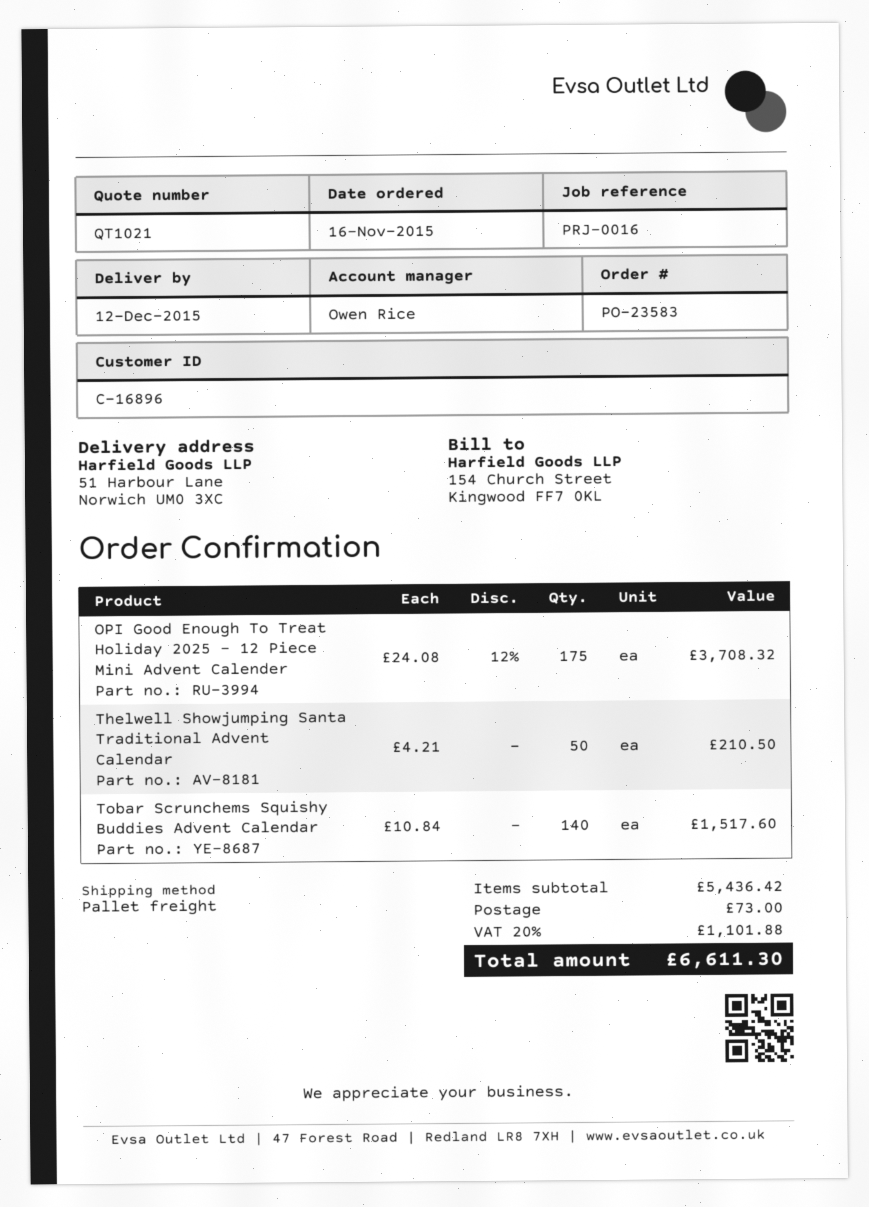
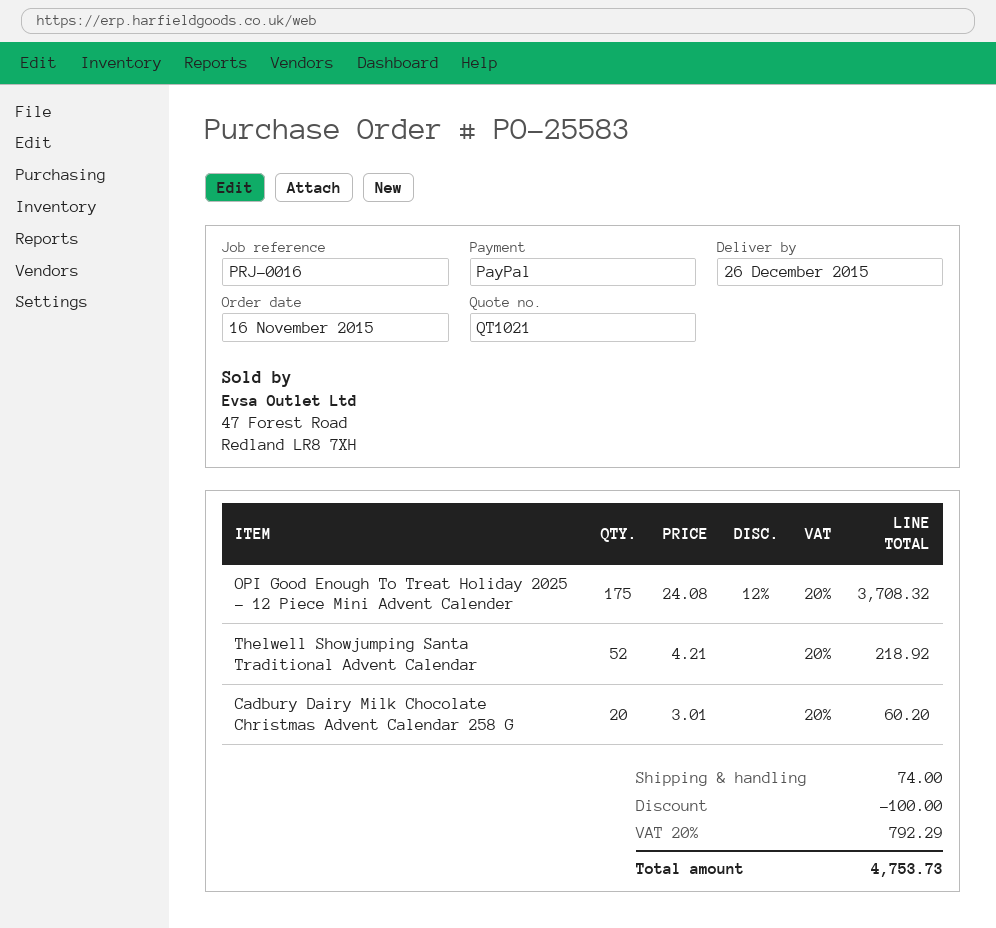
order number: PO-23583 -> PO-25583
delivery date: 2015-12-12 -> 2015-12-26
Thelwell Showjumping Santa Traditional Advent Calendar: 50 x 4.21 = 210.50 -> 52 x 4.21 = 218.92
Tobar Scrunchems Squishy Buddies Advent Calendar: 140 x 10.84 = 1517.60 -> none
Cadbury Dairy Milk Chocolate Christmas Advent Calendar 258 G: none -> 20 x 3.01 = 60.20
discount: none -> 100.00
shipping: 73.00 -> 74.00
tax: 20% = 1101.88 -> 20% = 792.29
total: 6611.30 -> 4753.73

